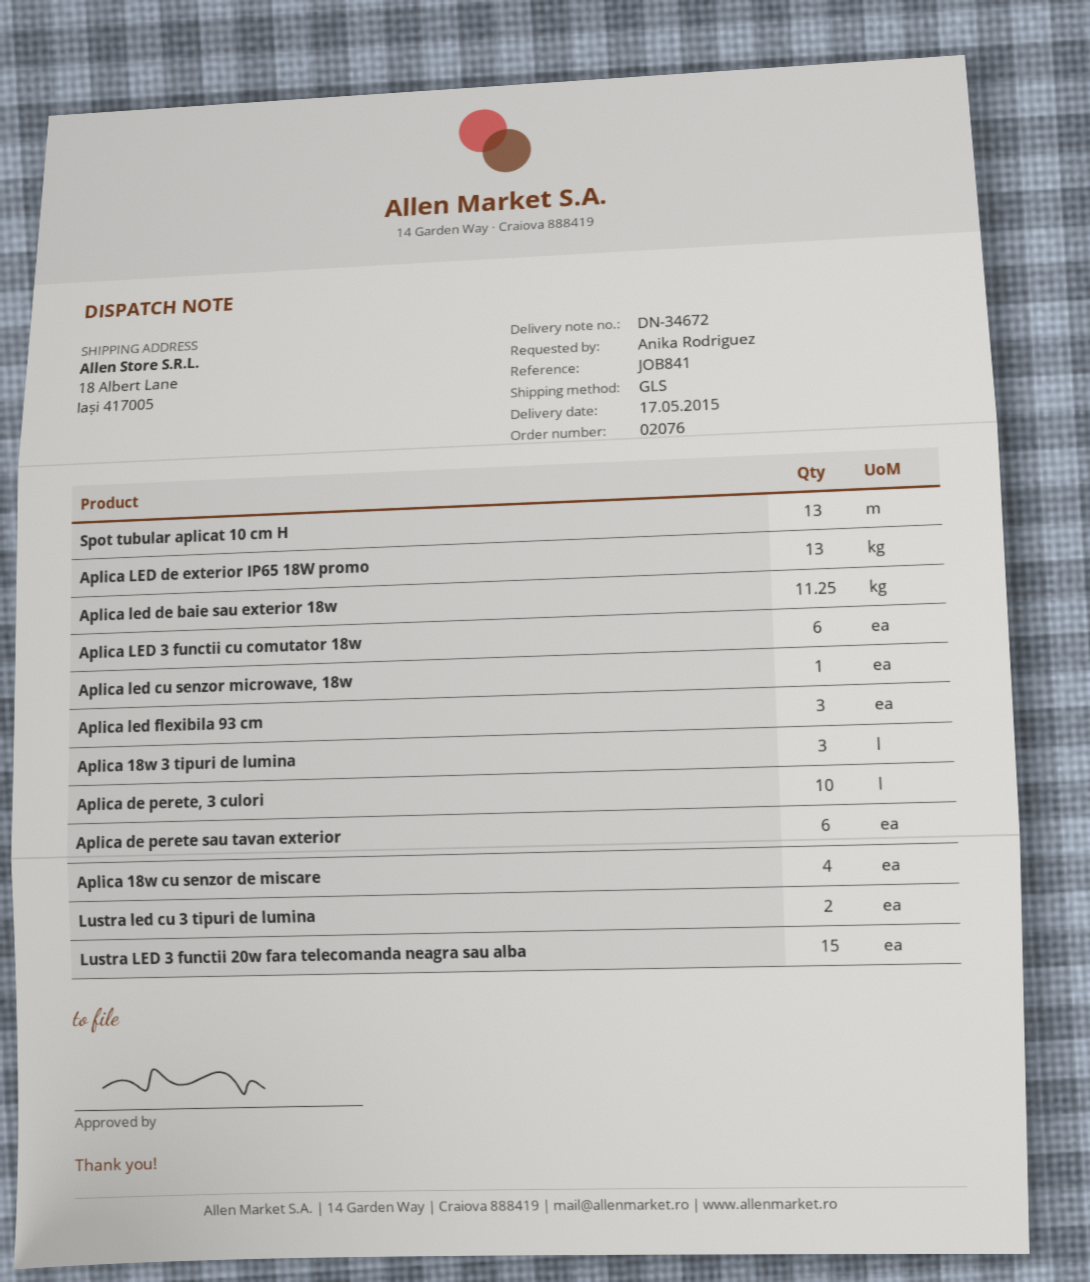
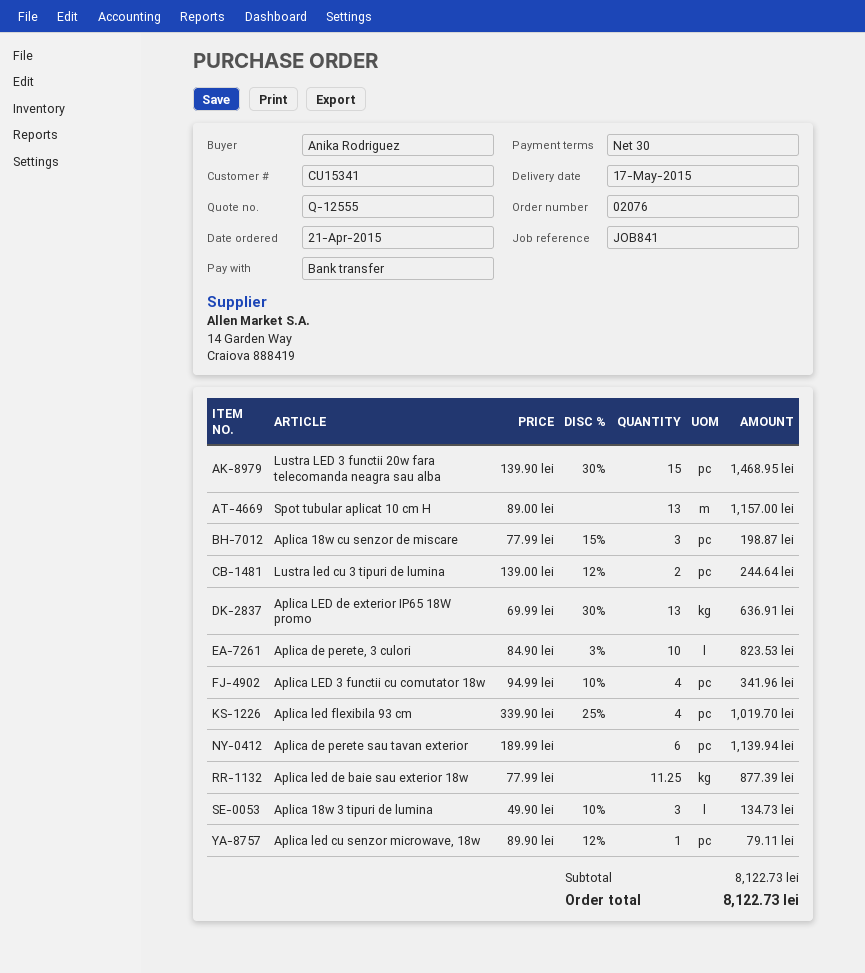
Aplica LED 3 functii cu comutator 18w: 6 -> 4
Aplica led flexibila 93 cm: 3 -> 4
Aplica 18w cu senzor de miscare: 4 -> 3

